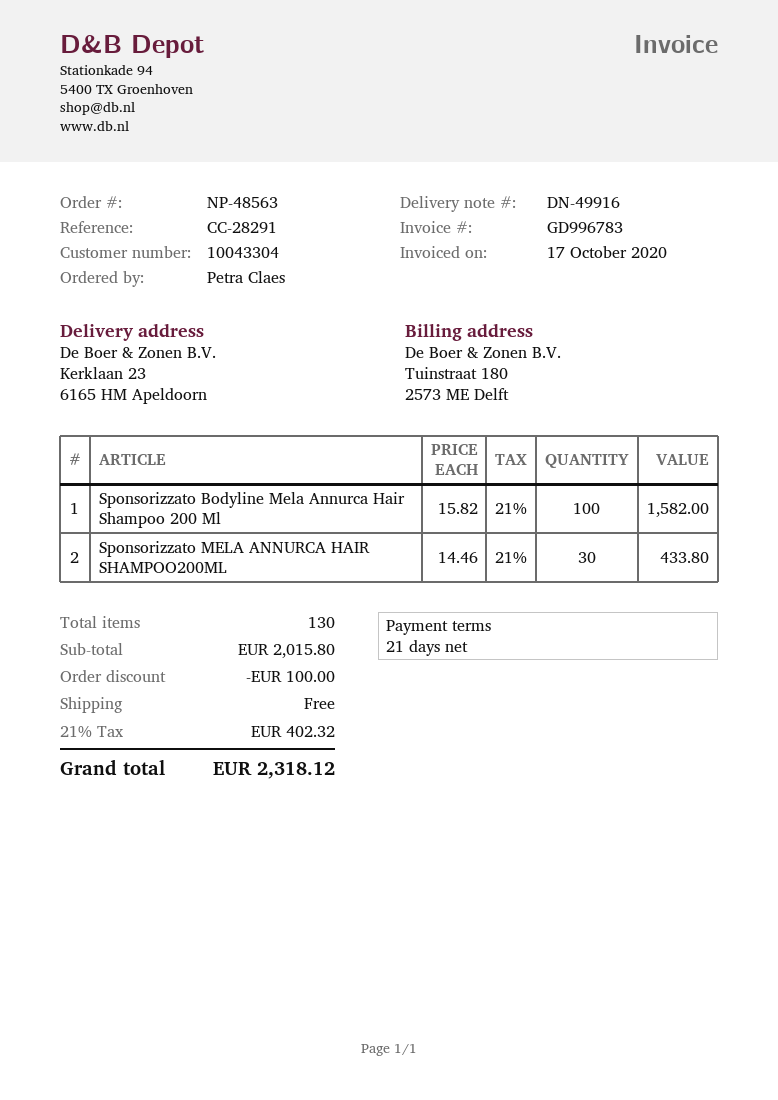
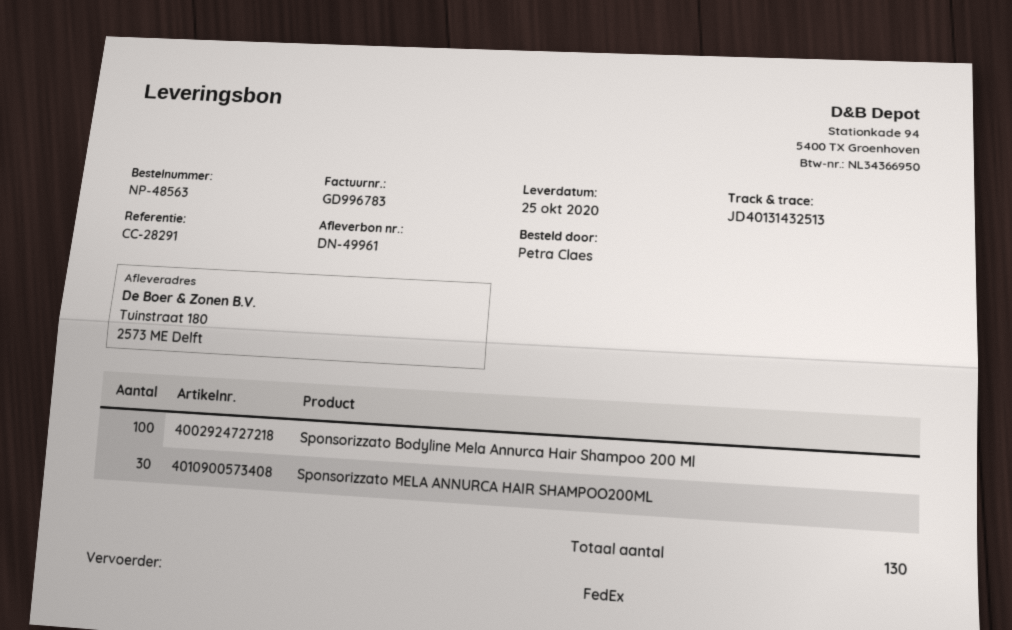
delivery note number: DN-49916 -> DN-49961
ship to: Kerklaan 23, 6165 HM Apeldoorn -> Tuinstraat 180, 2573 ME Delft

